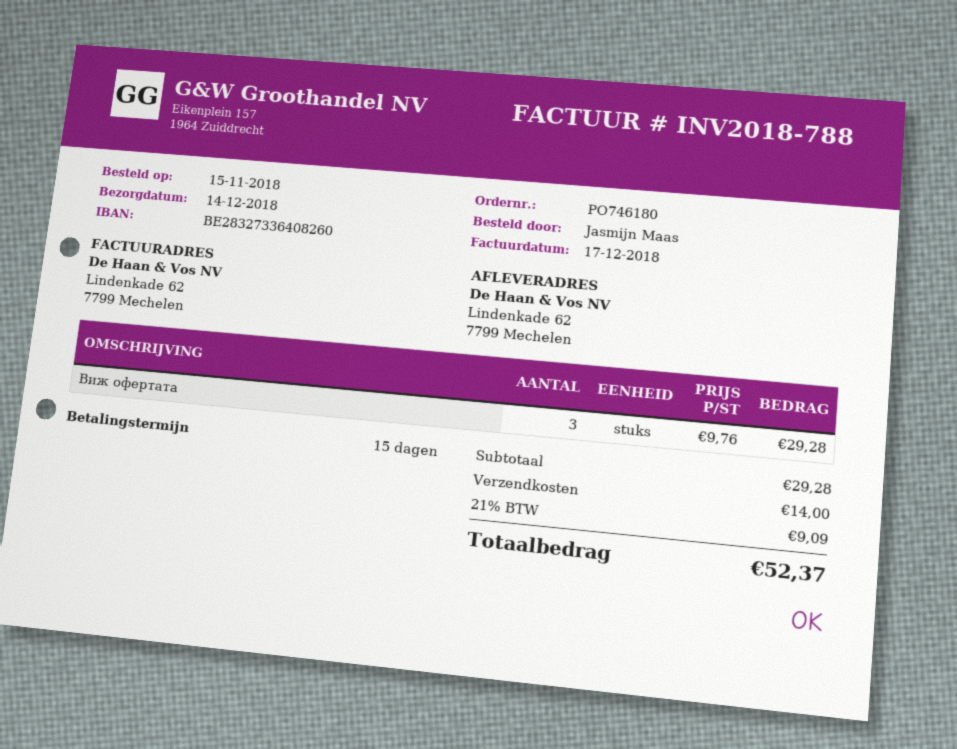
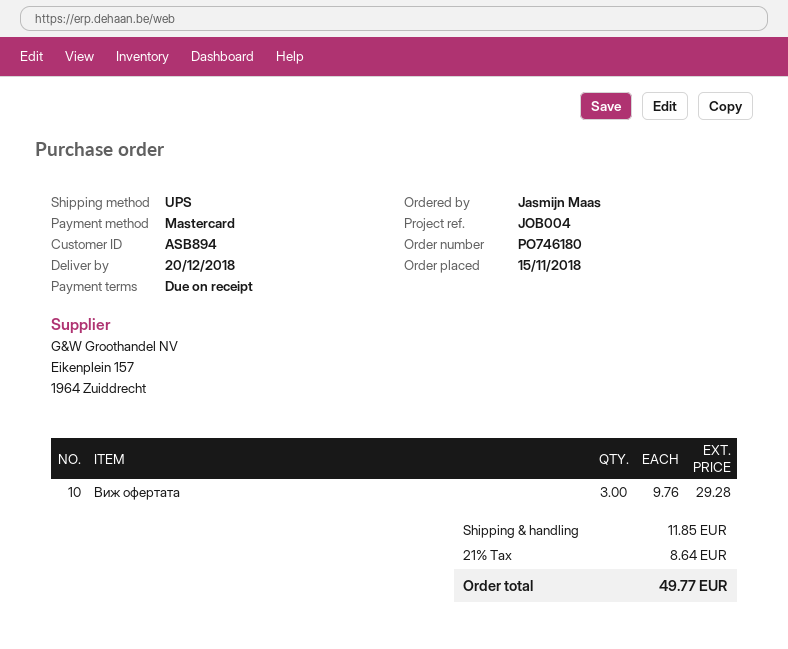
delivery date: 2018-12-14 -> 2018-12-20
payment terms: 15 days -> on receipt
shipping: 14.00 -> 11.85
tax: 21% = 9.09 -> 21% = 8.64
total: 52.37 -> 49.77

